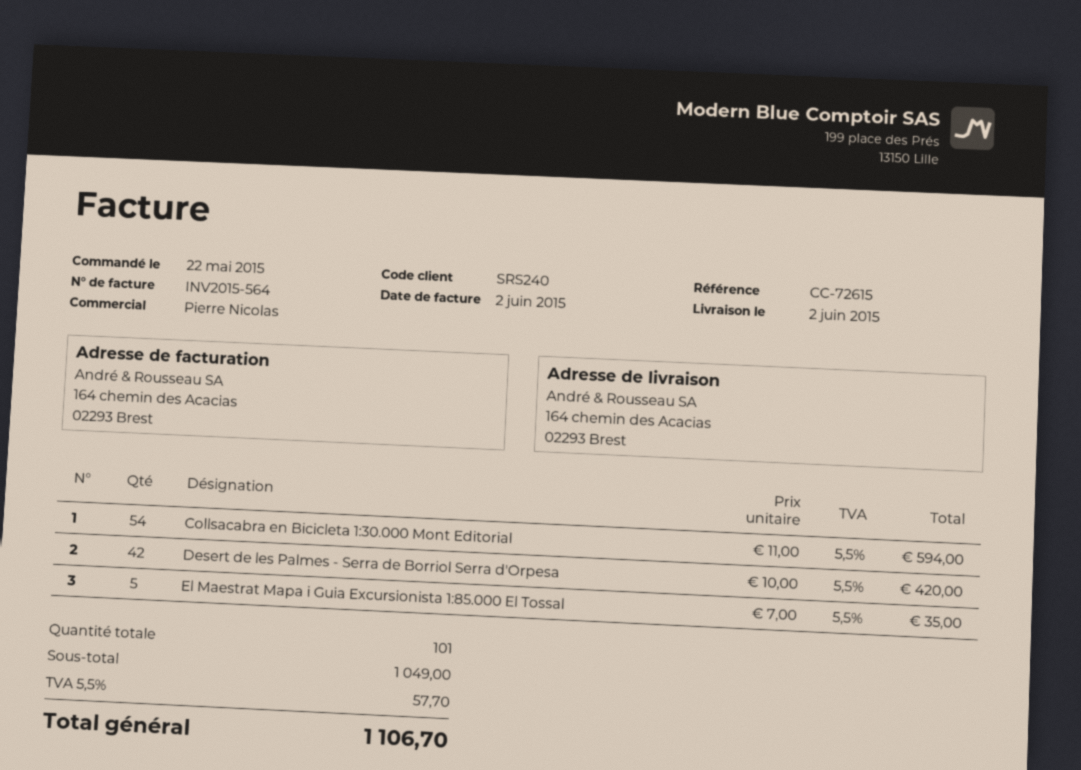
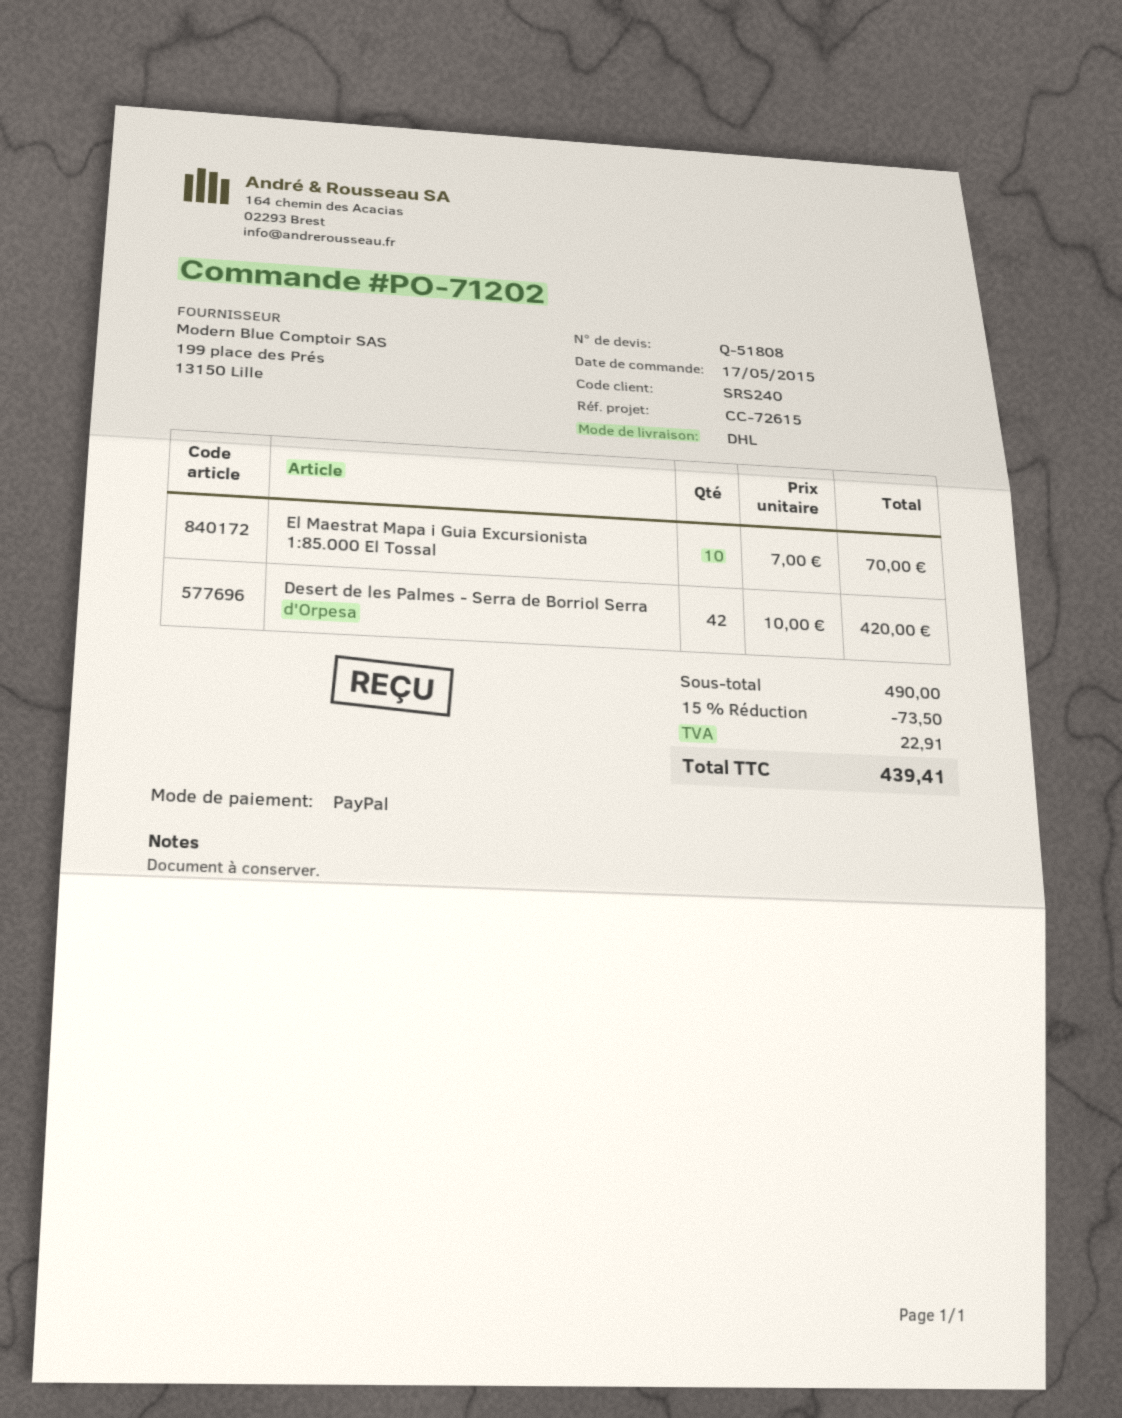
order date: 2015-05-22 -> 2015-05-17
Collsacabra en Bicicleta 1:30.000 Mont Editorial: 54 x 11.00 = 594.00 -> none
El Maestrat Mapa i Guia Excursionista 1:85.000 El Tossal: 5 x 7.00 = 35.00 -> 10 x 7.00 = 70.00
subtotal: 1049.00 -> 490.00
discount: none -> 15% = 73.50
tax: 57.70 -> 22.91
total: 1106.70 -> 439.41

